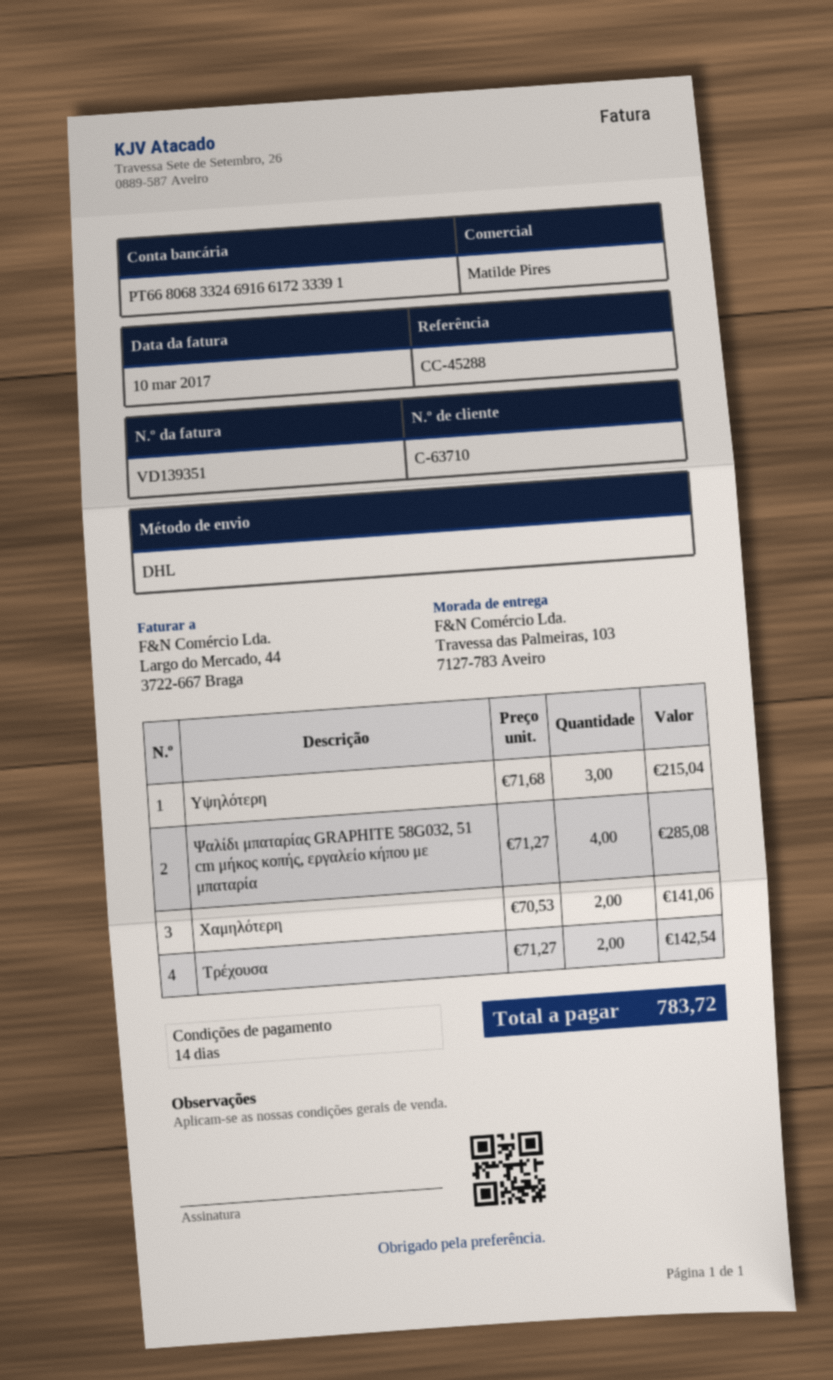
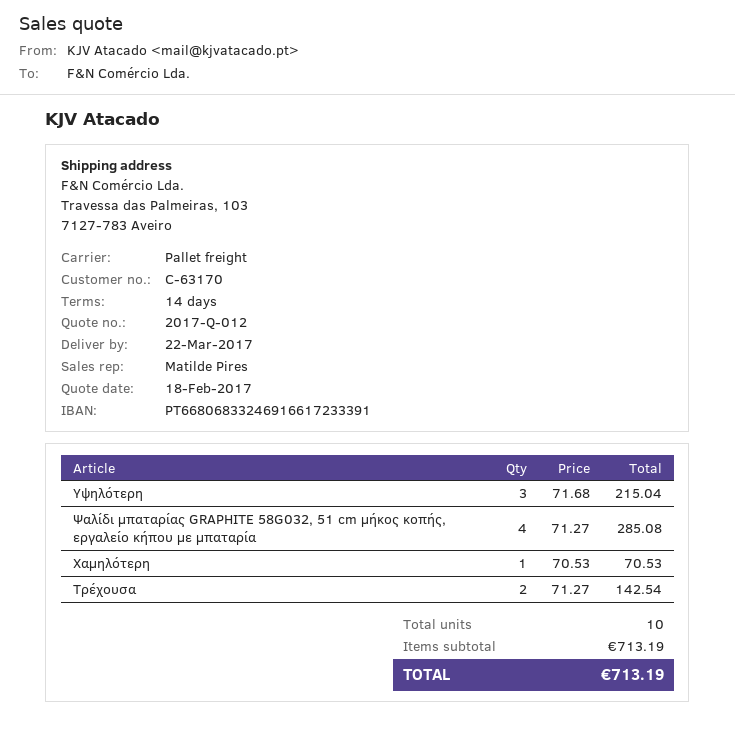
customer number: C-63710 -> C-63170
shipping method: DHL -> pallet freight
Χαμηλότερη: 2 x 70.53 = 141.06 -> 1 x 70.53 = 70.53
total: 783.72 -> 713.19

